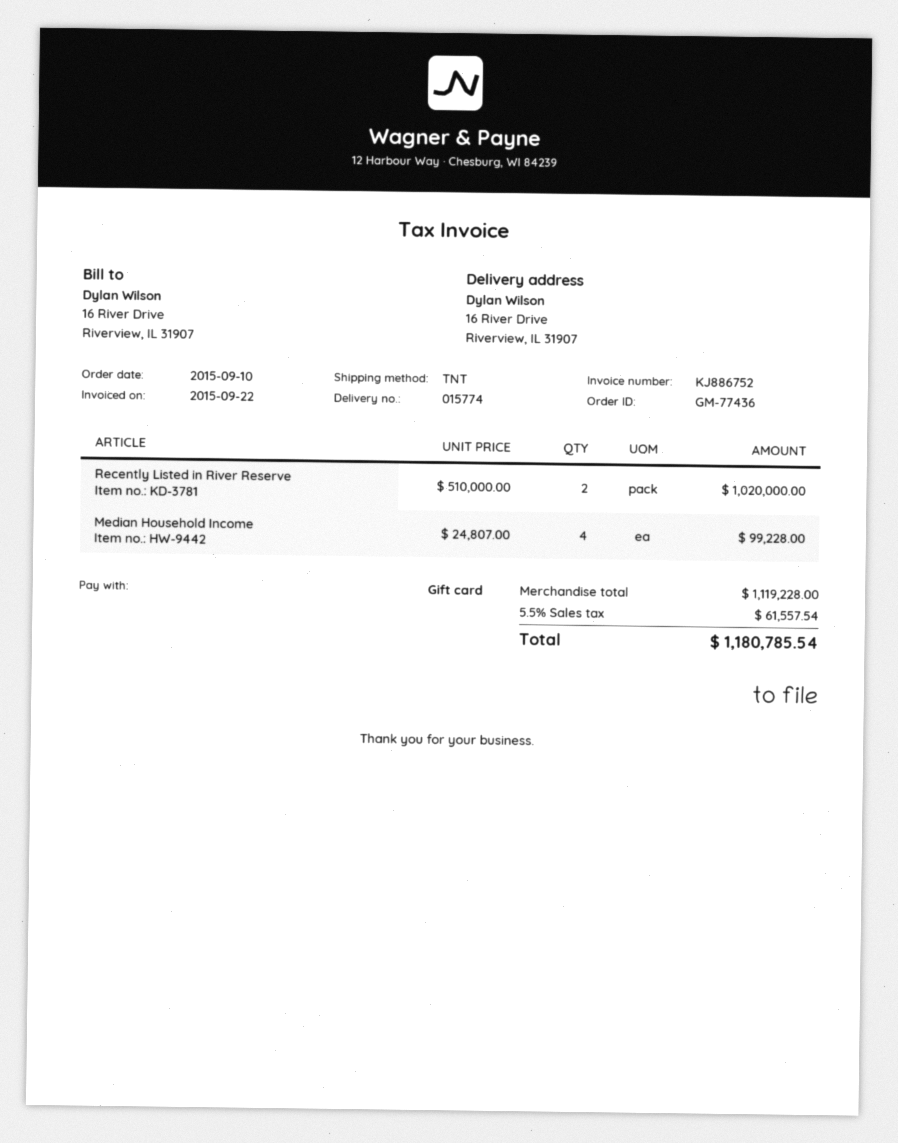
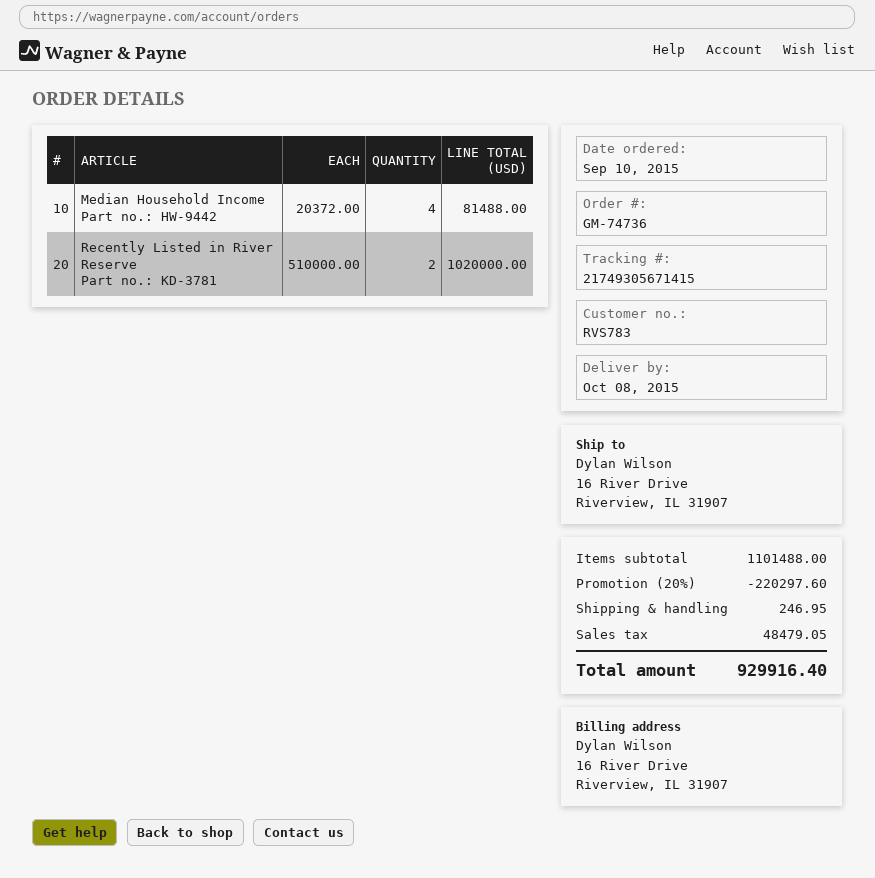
order number: GM-77436 -> GM-74736
Median Household Income: 4 x 24807.00 = 99228.00 -> 4 x 20372.00 = 81488.00
subtotal: 1119228.00 -> 1101488.00
discount: none -> 20% = 220297.60
shipping: none -> 246.95
tax: 61557.54 -> 48479.05
total: 1180785.54 -> 929916.40

